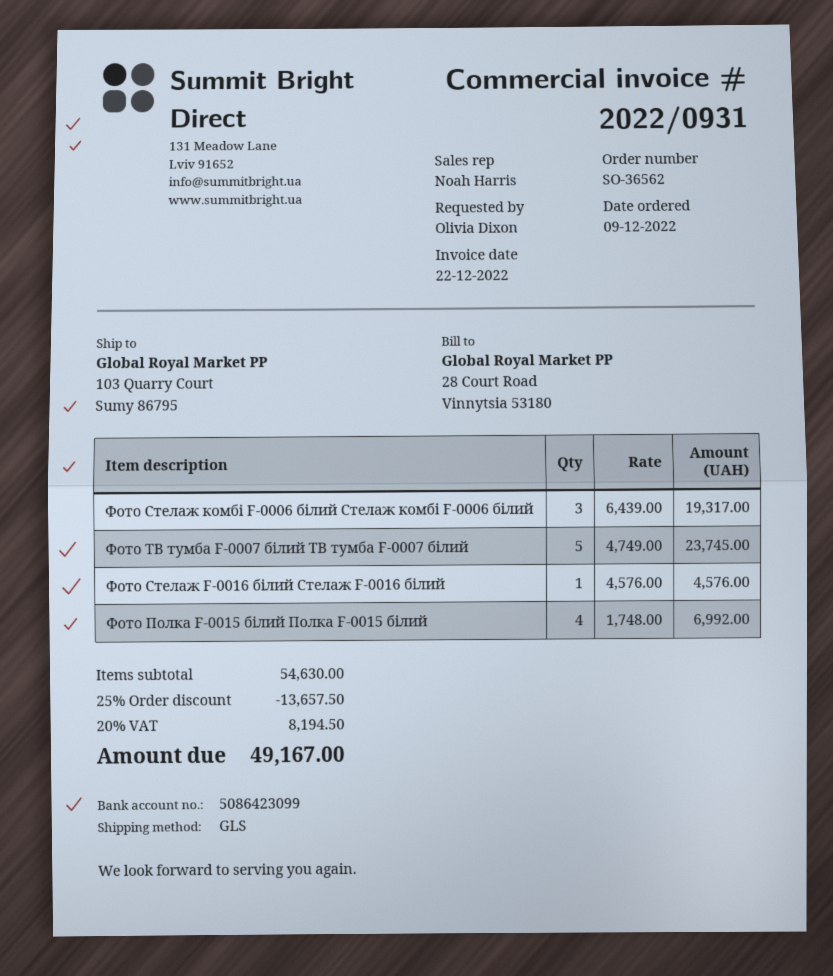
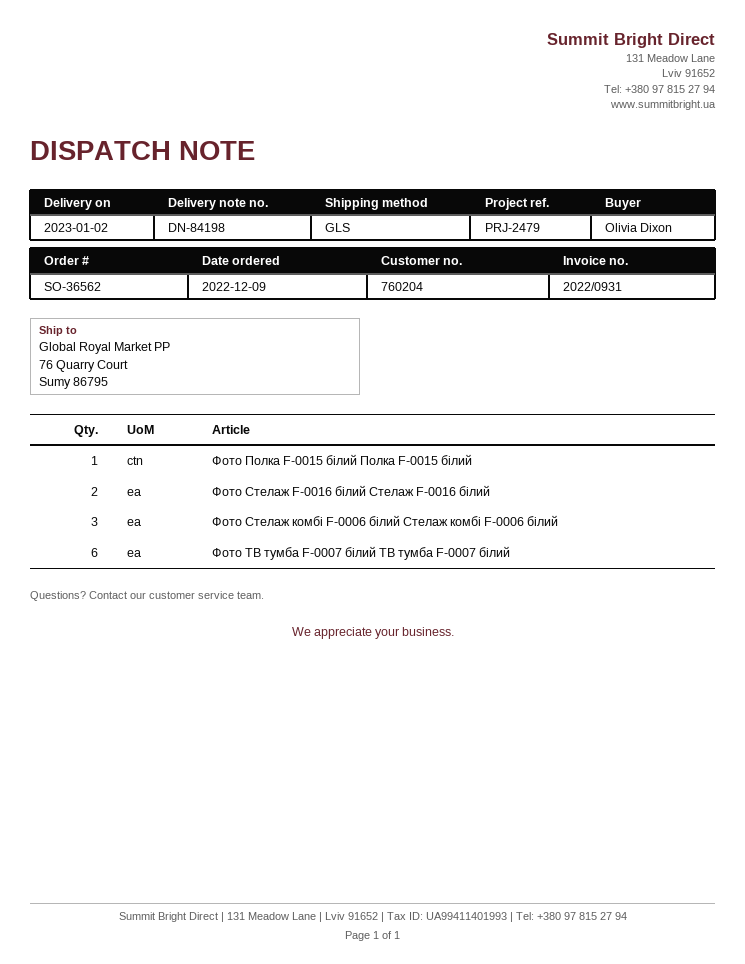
ship to: 103 Quarry Court, Sumy 86795 -> 76 Quarry Court, Sumy 86795
Фото ТВ тумба F-0007 білий ТВ тумба F-0007 білий: 5 -> 6
Фото Стелаж F-0016 білий Стелаж F-0016 білий: 1 -> 2
Фото Полка F-0015 білий Полка F-0015 білий: 4 -> 1

